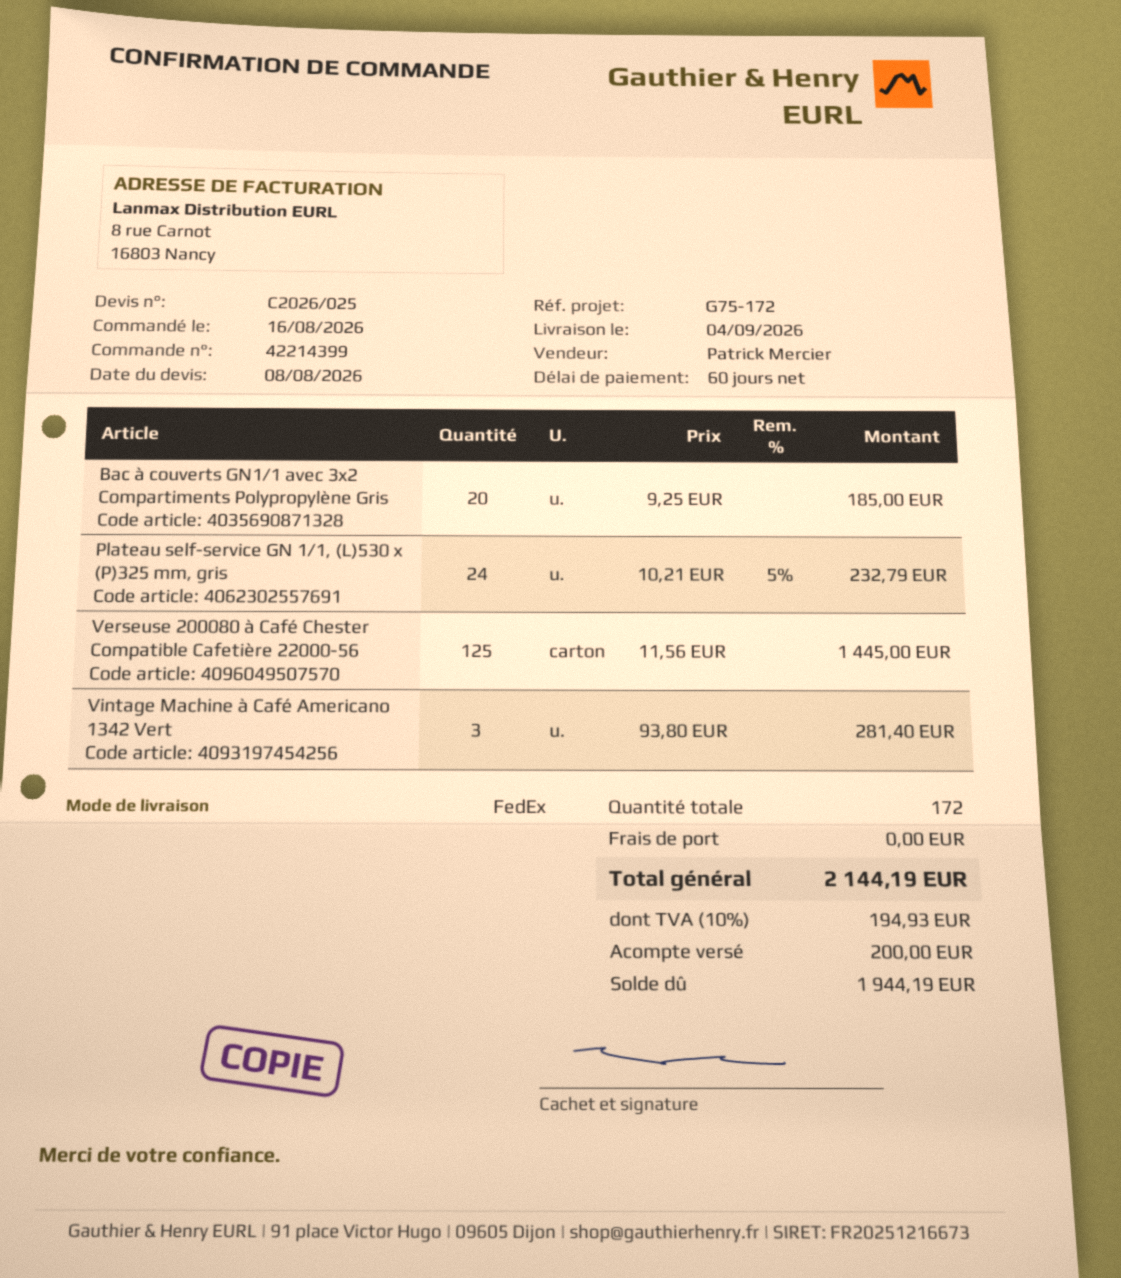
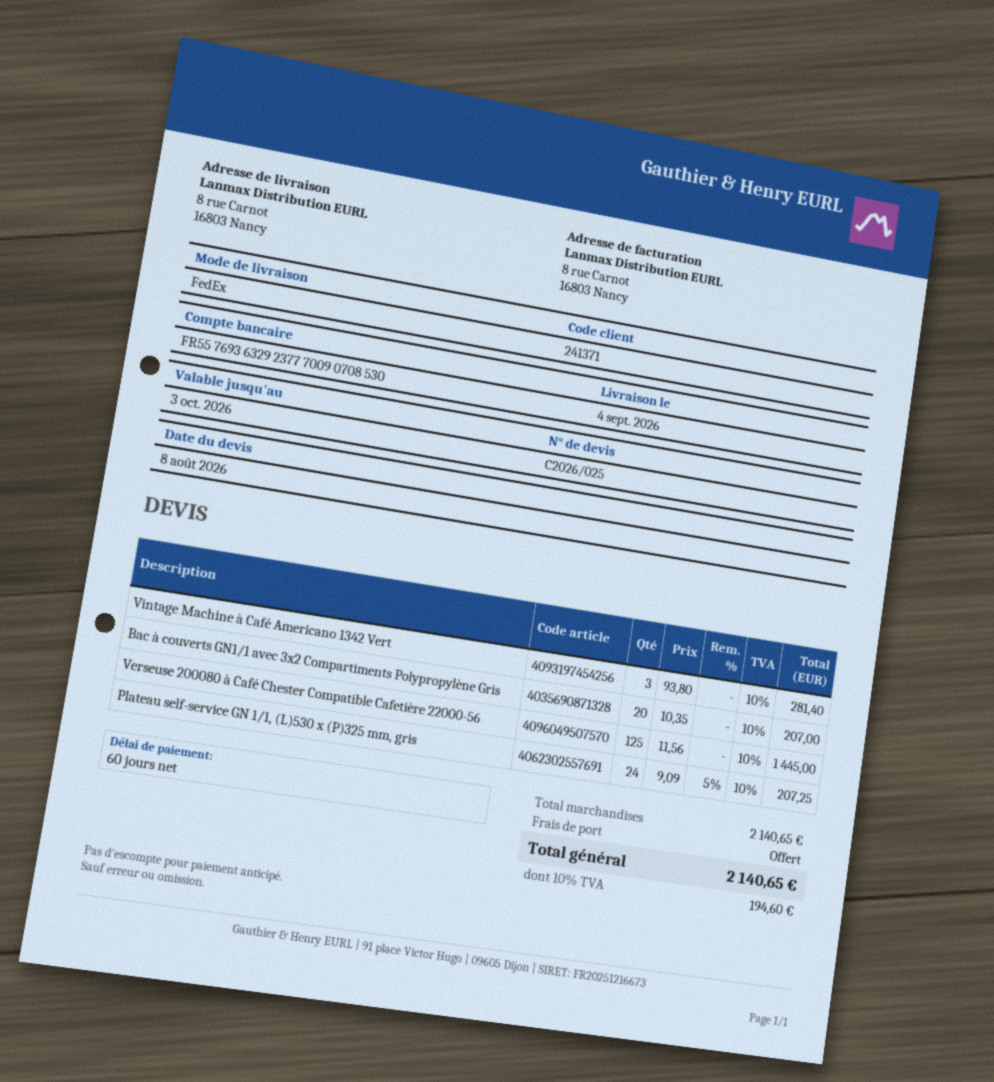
Bac à couverts GN1/1 avec 3x2 Compartiments Polypropylène Gris: 20 x 9.25 = 185.00 -> 20 x 10.35 = 207.00
Plateau self-service GN 1/1, (L)530 x (P)325 mm, gris: 24 x 10.21 - 5% = 232.79 -> 24 x 9.09 - 5% = 207.25
tax: 10% = 194.93 -> 10% = 194.60
total: 2144.19 -> 2140.65

